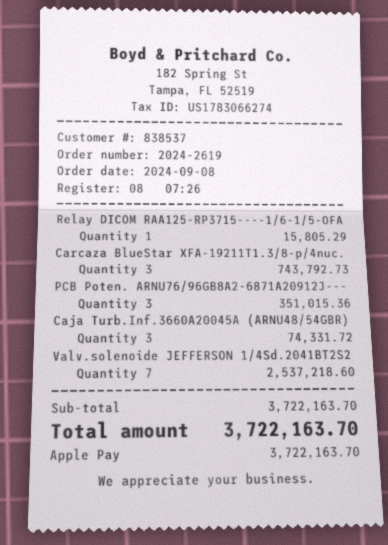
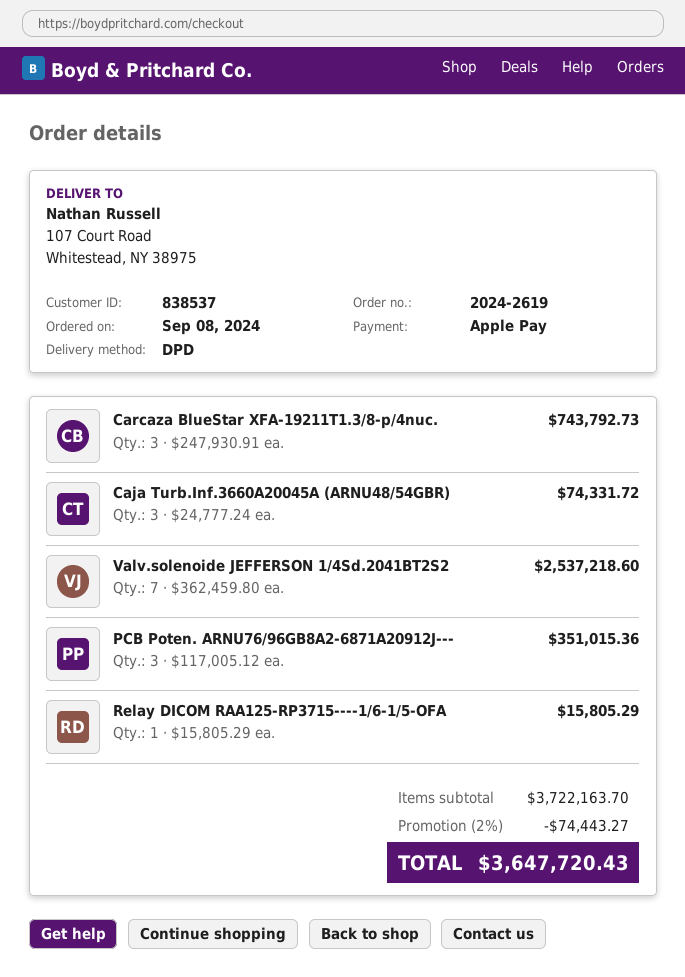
discount: none -> 2% = 74443.27
total: 3722163.70 -> 3647720.43

